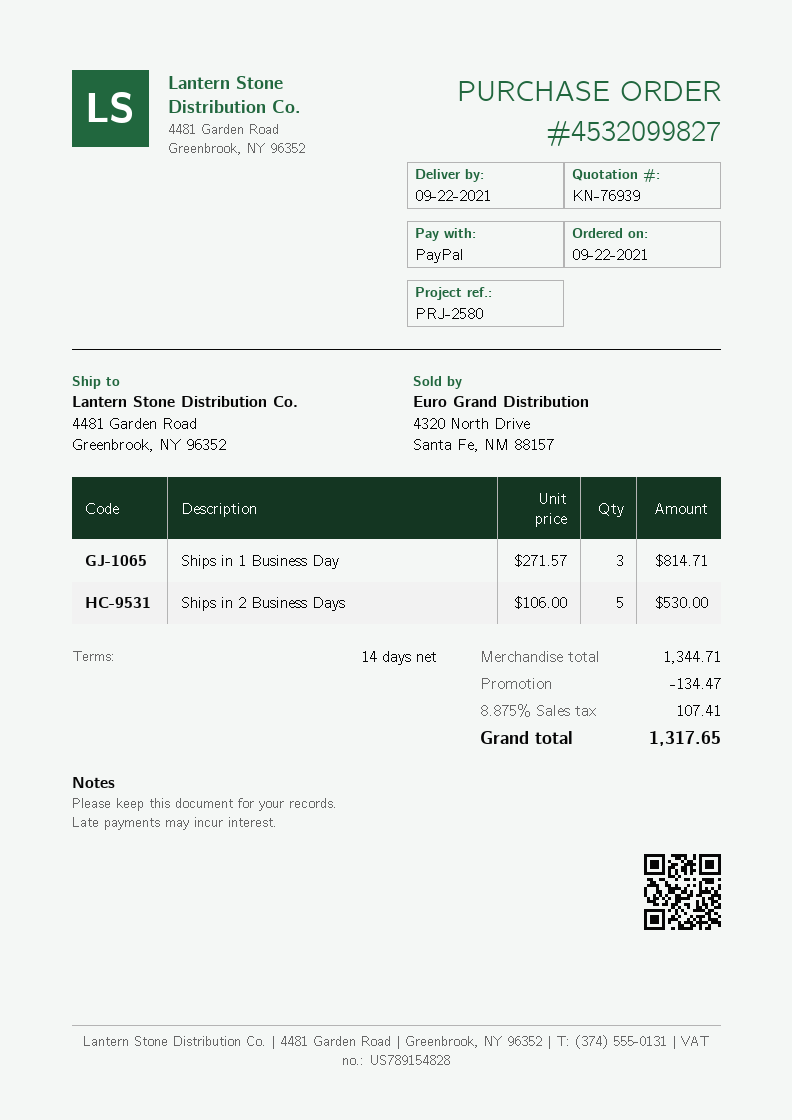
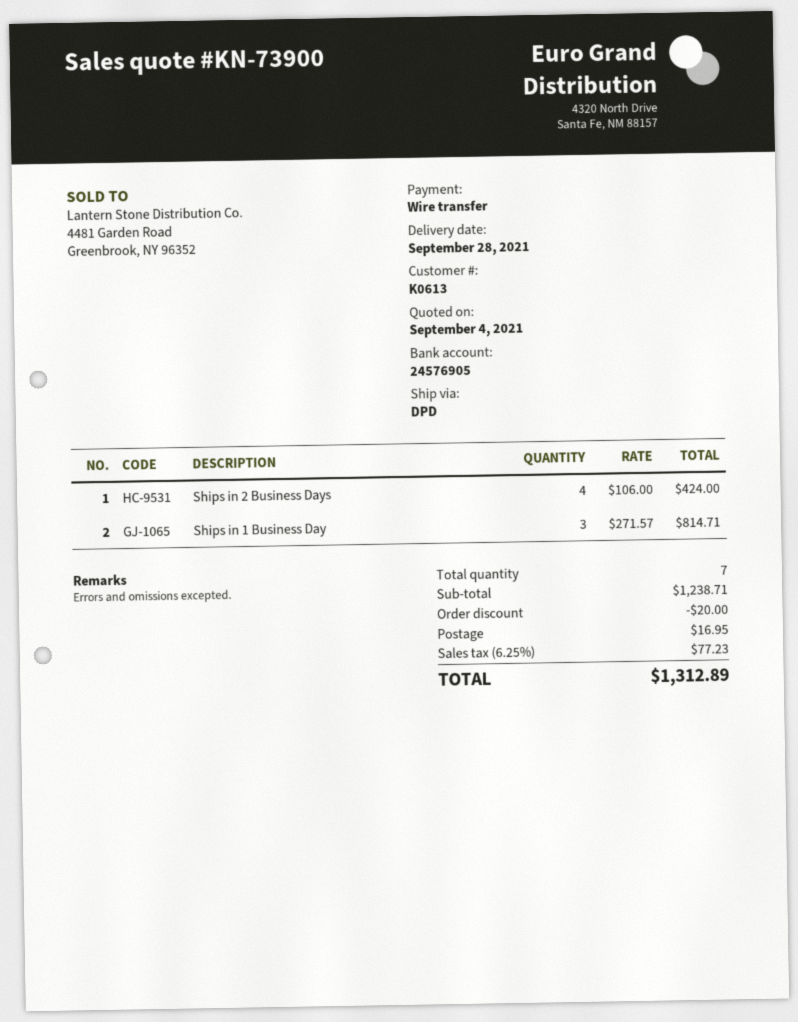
quote number: KN-76939 -> KN-73900
delivery date: 2021-09-22 -> 2021-09-28
payment method: PayPal -> bank transfer
Ships in 2 Business Days: 5 x 106.00 = 530.00 -> 4 x 106.00 = 424.00
subtotal: 1344.71 -> 1238.71
discount: 134.47 -> 20.00
shipping: none -> 16.95
tax: 8.875% = 107.41 -> 6.25% = 77.23
total: 1317.65 -> 1312.89

